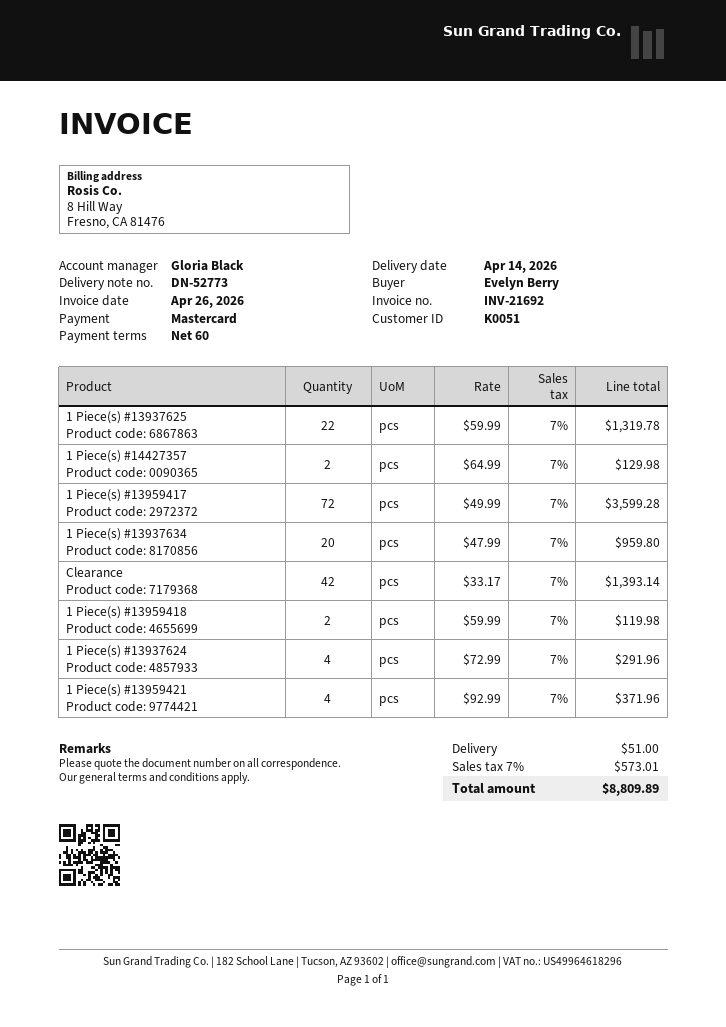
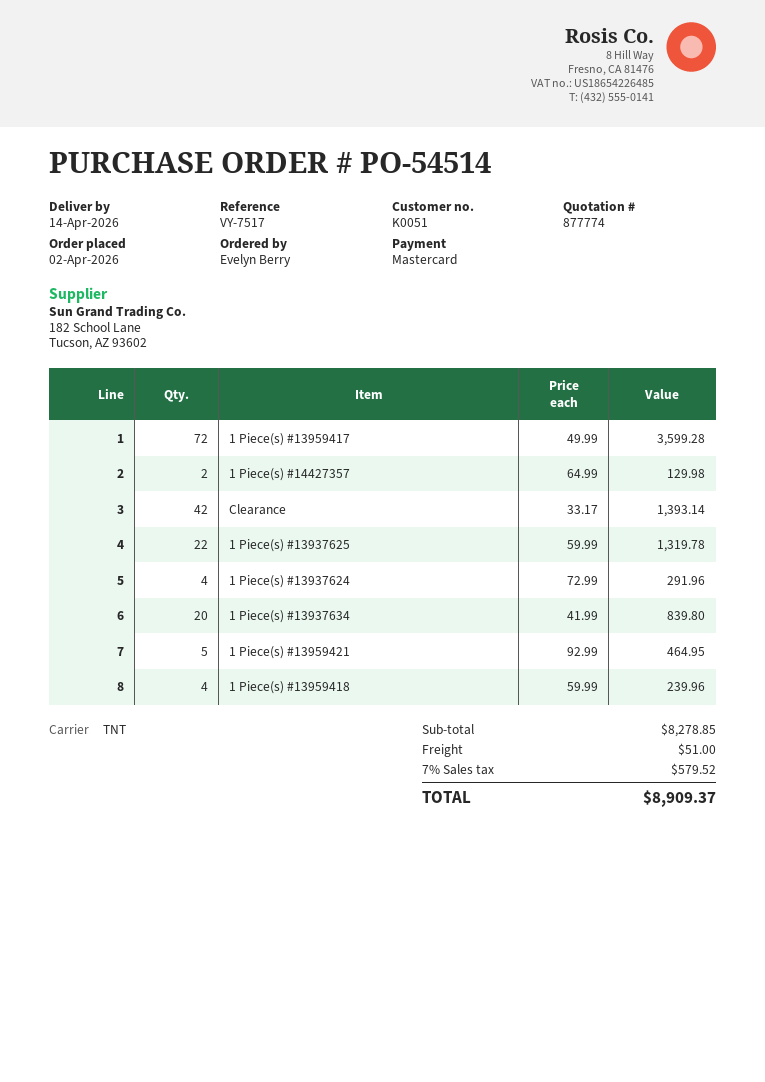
1 Piece(s) #13937634: 20 x 47.99 = 959.80 -> 20 x 41.99 = 839.80
1 Piece(s) #13959418: 2 x 59.99 = 119.98 -> 4 x 59.99 = 239.96
1 Piece(s) #13959421: 4 x 92.99 = 371.96 -> 5 x 92.99 = 464.95
tax: 7% = 573.01 -> 7% = 579.52
total: 8809.89 -> 8909.37

